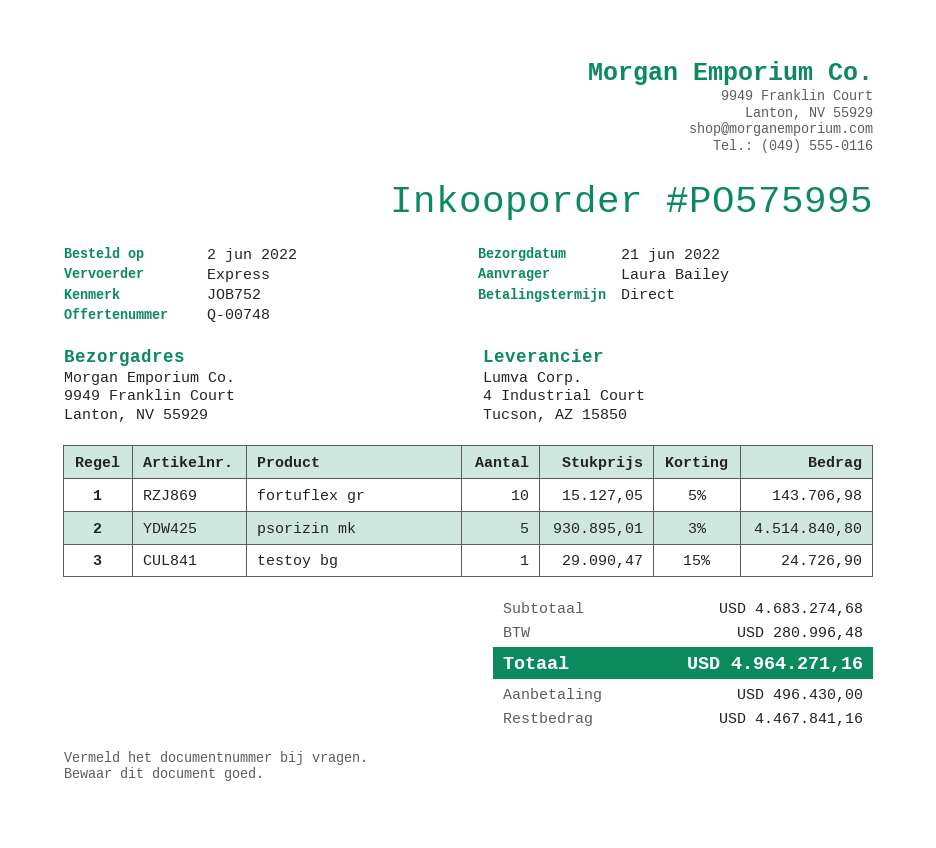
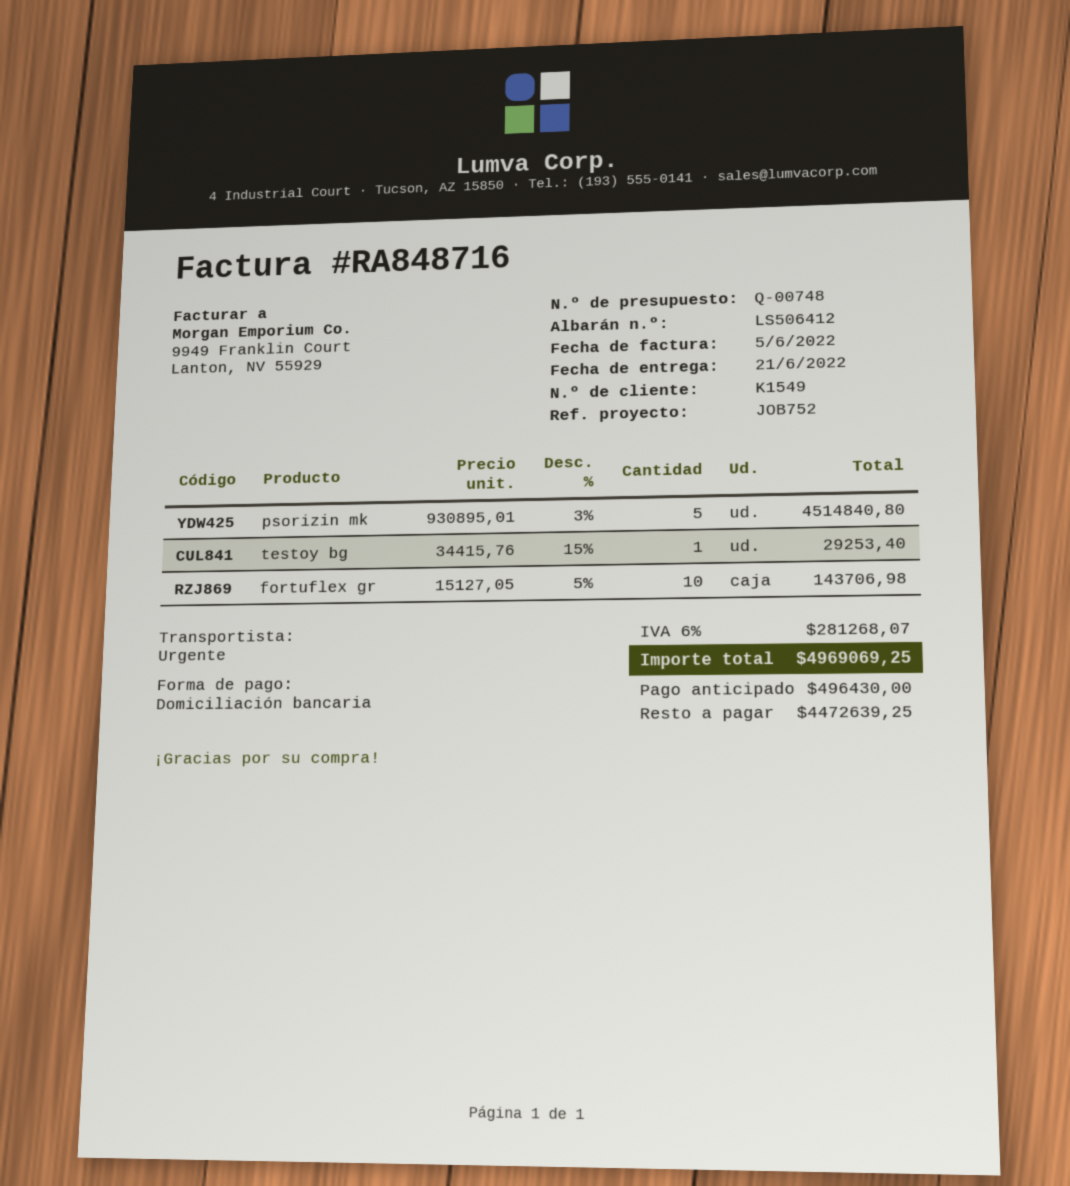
testoy bg: 1 x 29090.47 - 15% = 24726.90 -> 1 x 34415.76 - 15% = 29253.40
tax: 280996.48 -> 281268.07
total: 4964271.16 -> 4969069.25
balance: 4467841.16 -> 4472639.25

